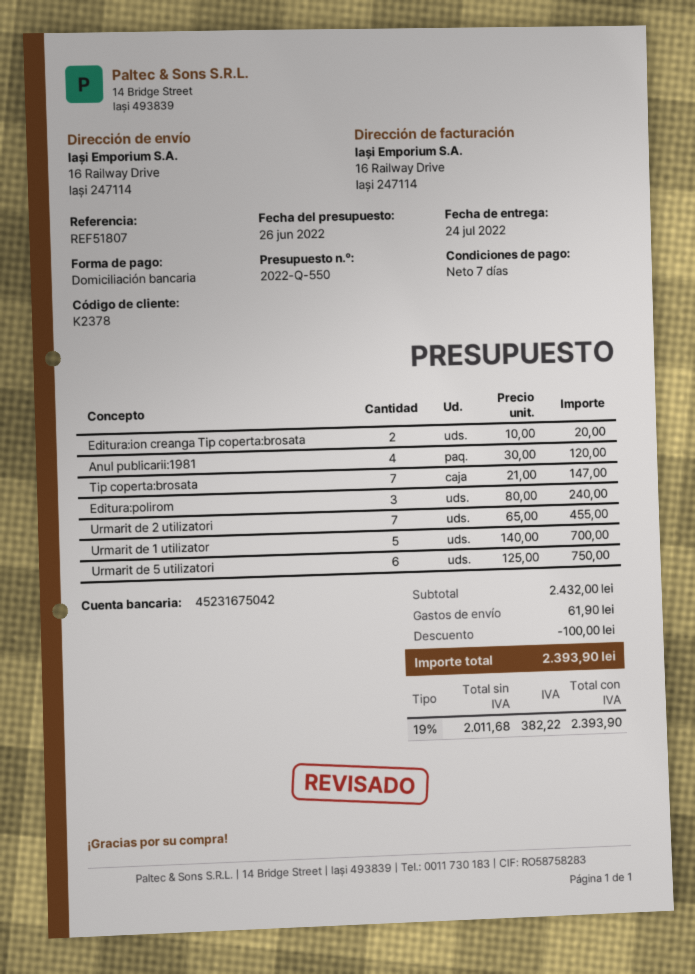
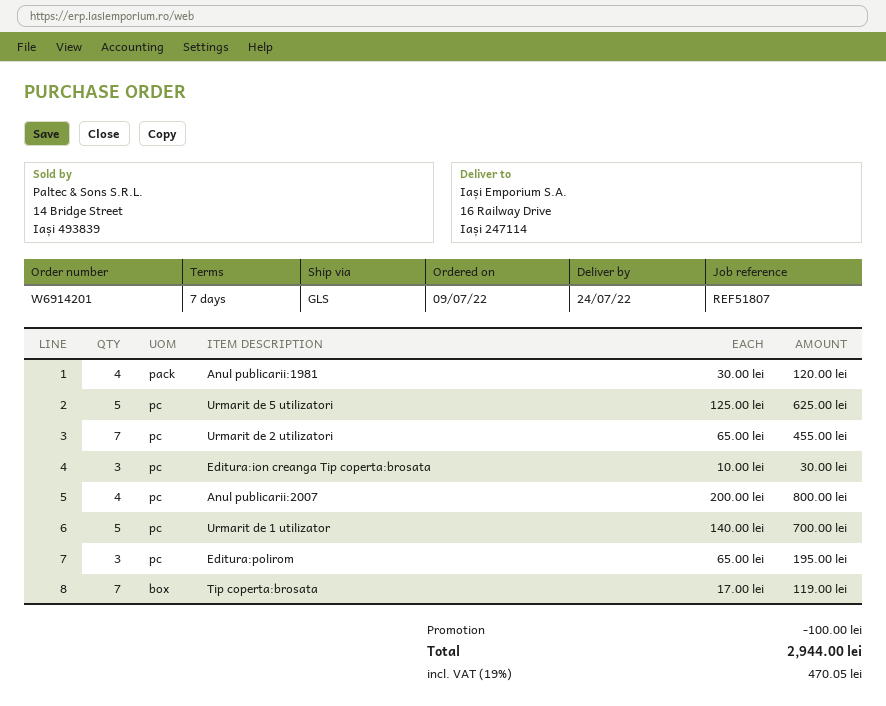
Editura:ion creanga Tip coperta:brosata: 2 x 10.00 = 20.00 -> 3 x 10.00 = 30.00
Tip coperta:brosata: 7 x 21.00 = 147.00 -> 7 x 17.00 = 119.00
Editura:polirom: 3 x 80.00 = 240.00 -> 3 x 65.00 = 195.00
Urmarit de 5 utilizatori: 6 x 125.00 = 750.00 -> 5 x 125.00 = 625.00
Anul publicarii:2007: none -> 4 x 200.00 = 800.00
shipping: 61.90 -> none
tax: 19% = 382.22 -> 19% = 470.05
total: 2393.90 -> 2944.00

